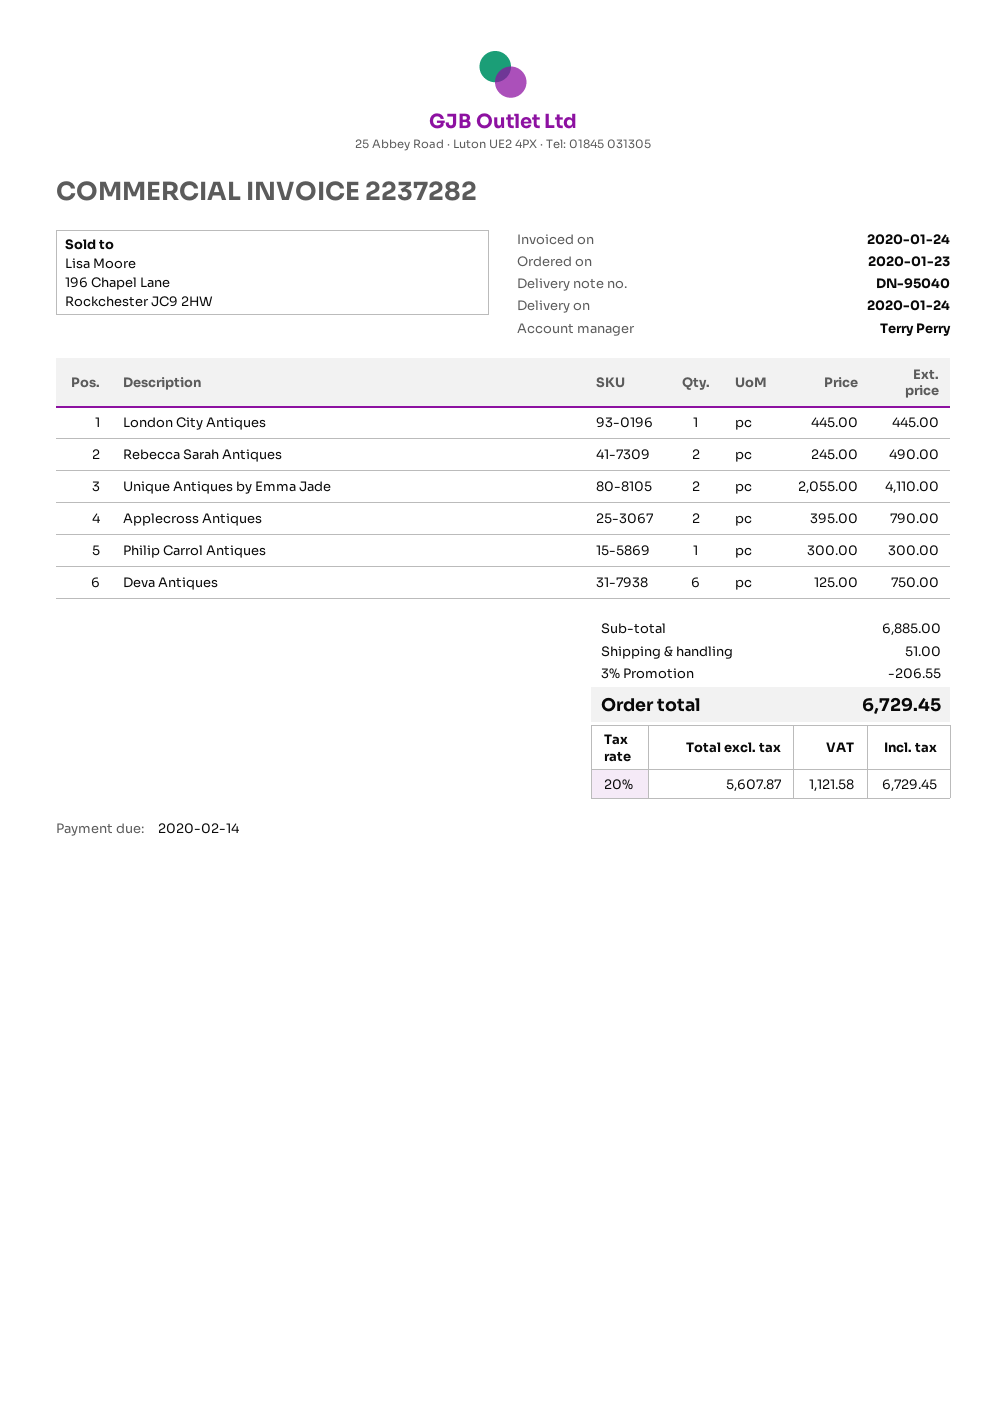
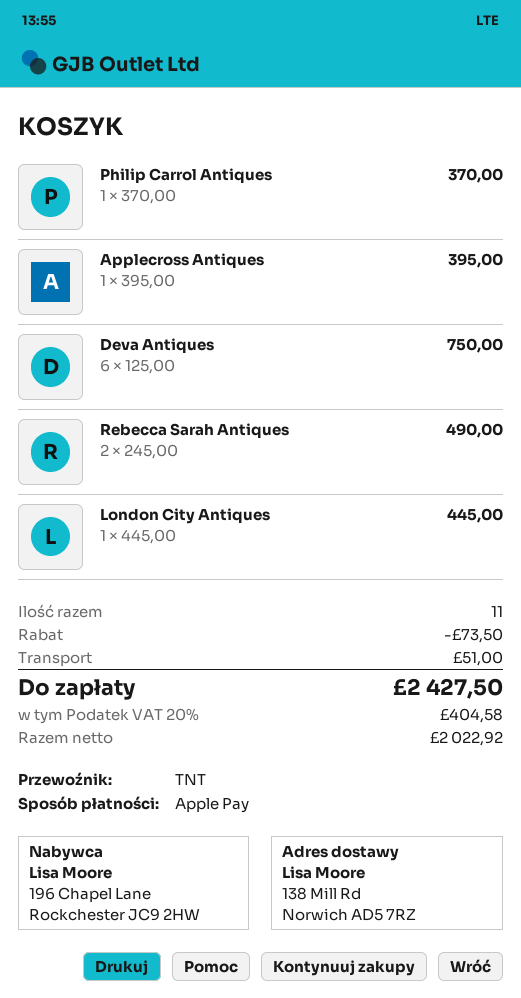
Unique Antiques by Emma Jade: 2 x 2055.00 = 4110.00 -> none
Applecross Antiques: 2 x 395.00 = 790.00 -> 1 x 395.00 = 395.00
Philip Carrol Antiques: 1 x 300.00 = 300.00 -> 1 x 370.00 = 370.00
discount: 206.55 -> 73.50
net: 5607.87 -> 2022.92
tax: 20% = 1121.58 -> 20% = 404.58
total: 6729.45 -> 2427.50

